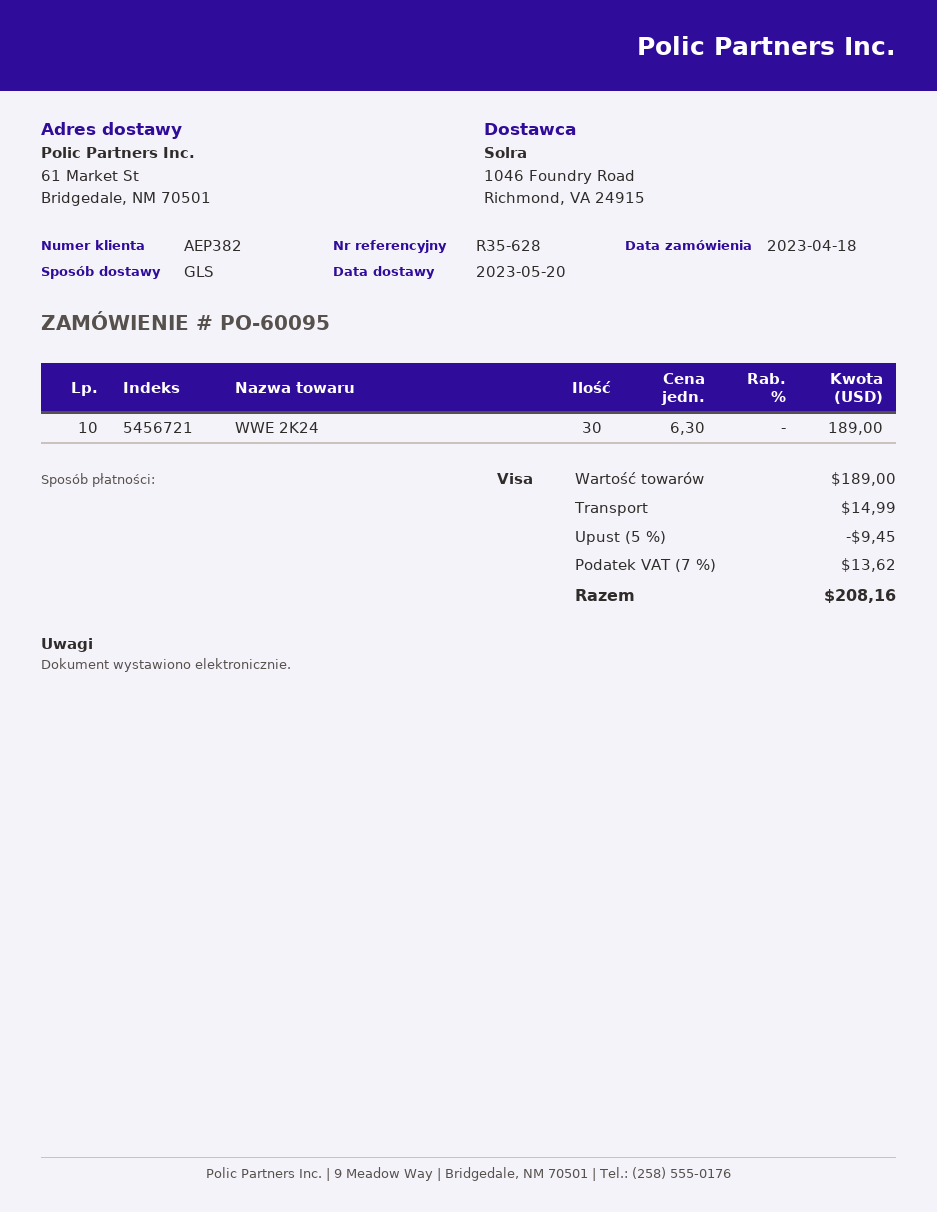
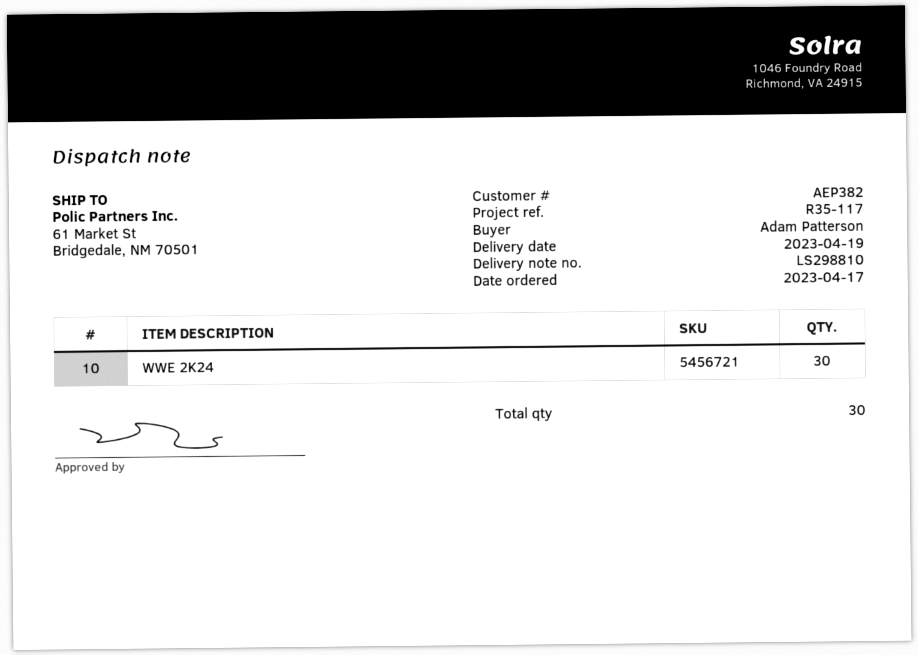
order date: 2023-04-18 -> 2023-04-17
delivery date: 2023-05-20 -> 2023-04-19
reference: R35-628 -> R35-117

